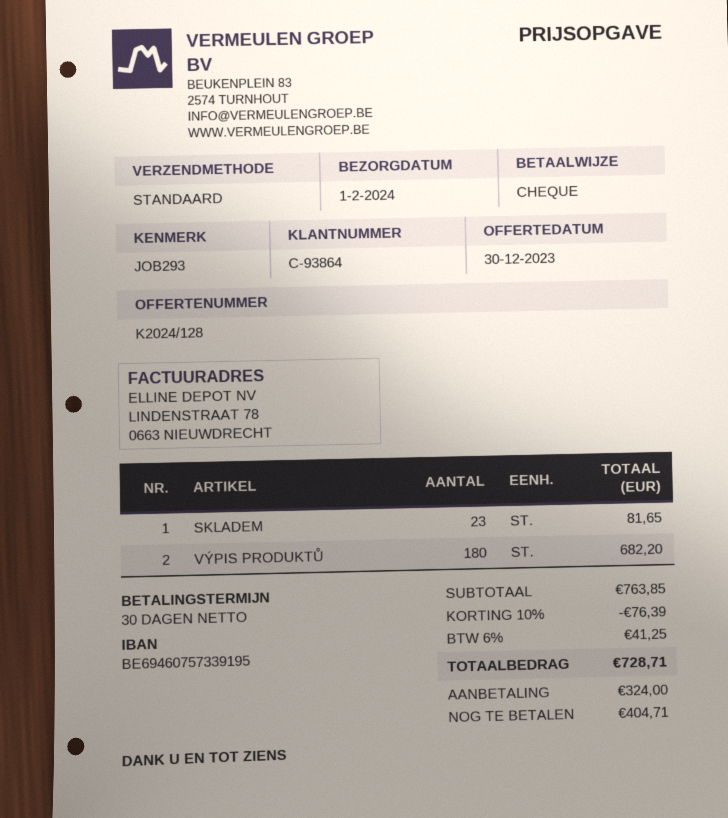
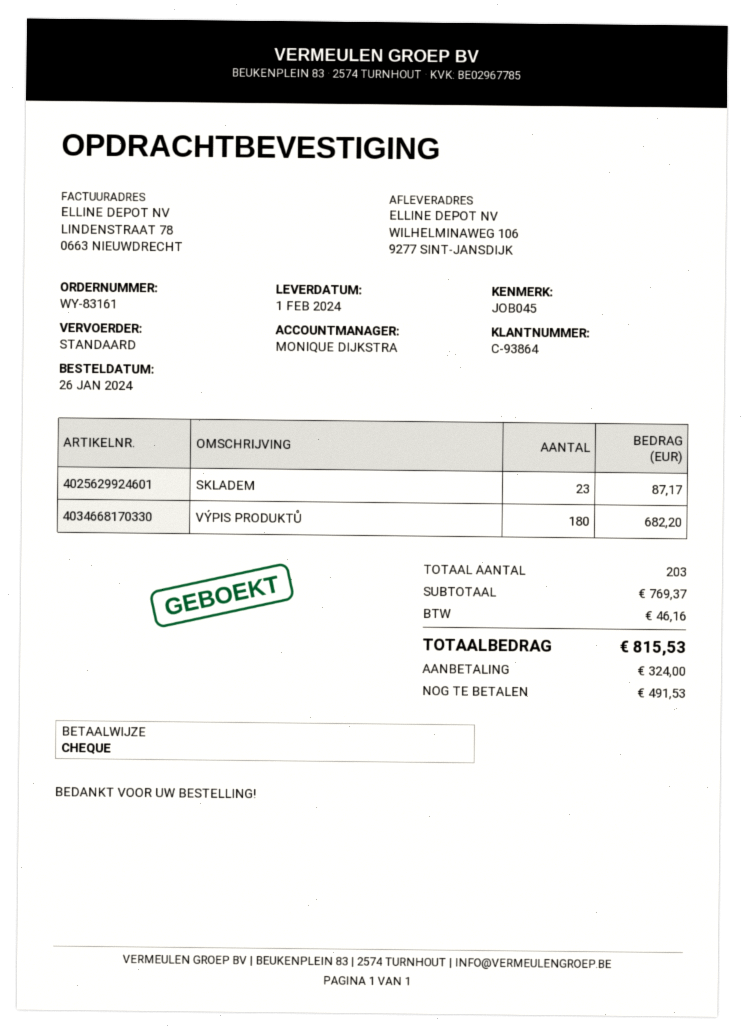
reference: JOB293 -> JOB045
SKLADEM: 23 for 81.65 -> 23 for 87.17
subtotal: 763.85 -> 769.37
discount: 10% = 76.39 -> none
tax: 41.25 -> 46.16
total: 728.71 -> 815.53
balance: 404.71 -> 491.53

